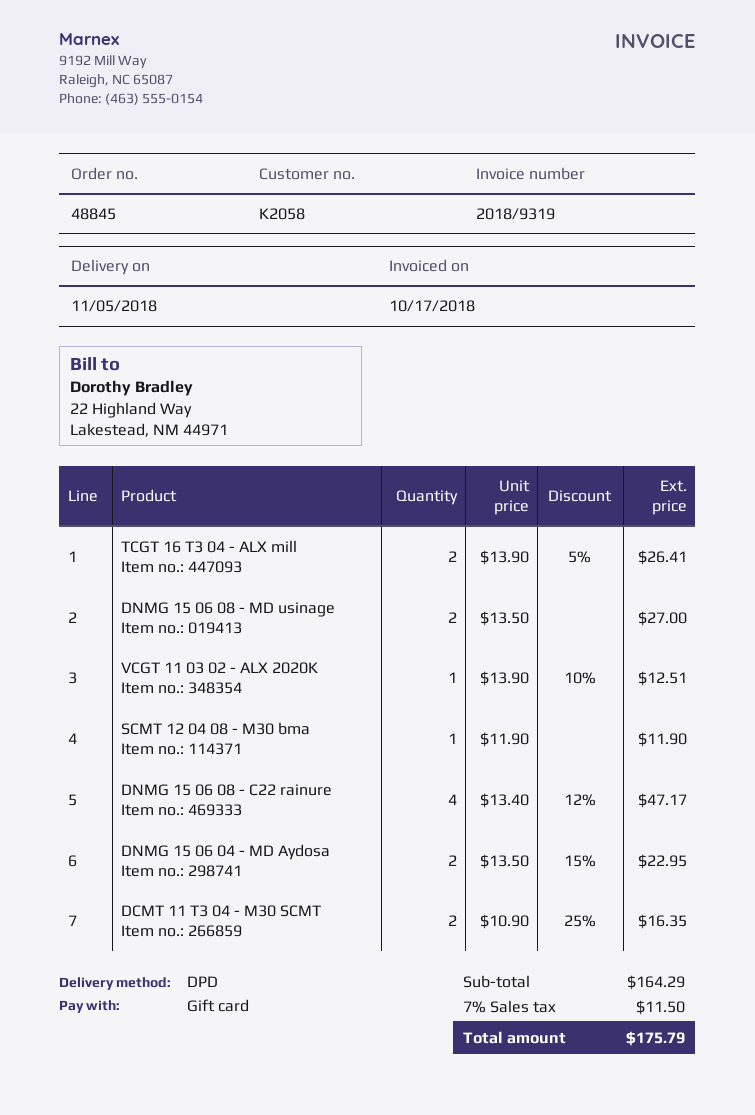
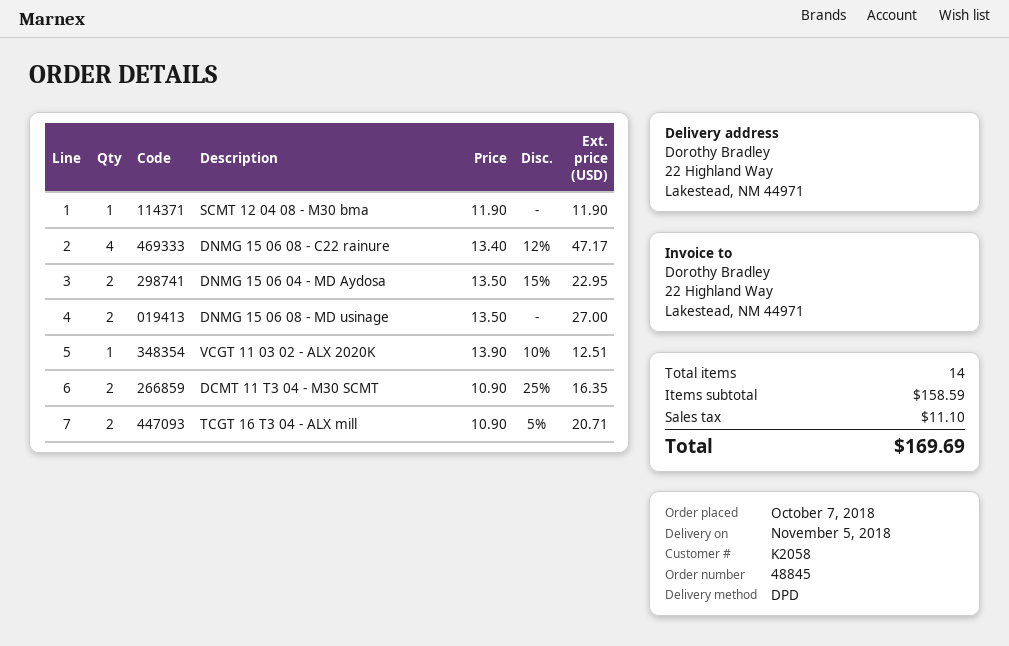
TCGT 16 T3 04 - ALX mill: 2 x 13.90 - 5% = 26.41 -> 2 x 10.90 - 5% = 20.71
subtotal: 164.29 -> 158.59
tax: 11.50 -> 11.10
total: 175.79 -> 169.69

